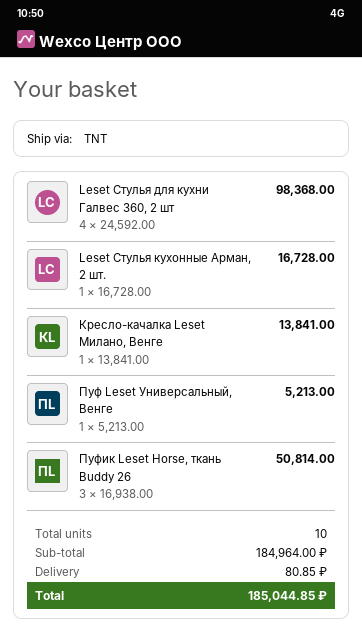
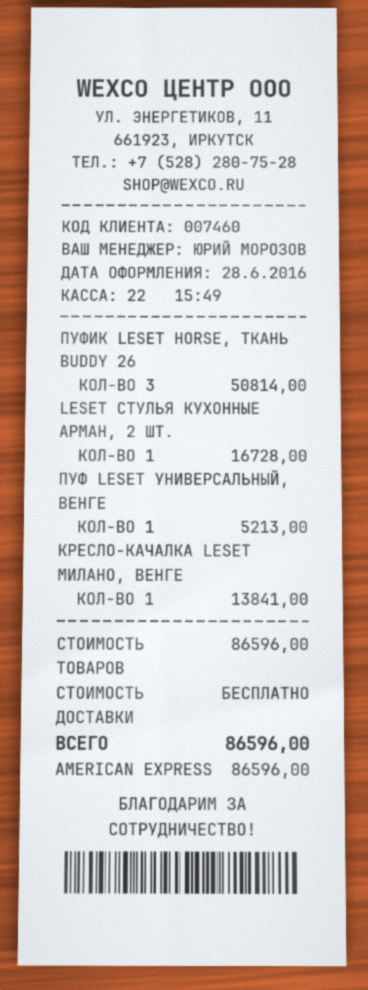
Leset Стулья для кухни Галвес 360, 2 шт: 4 for 98368.00 -> none
subtotal: 184964.00 -> 86596.00
shipping: 80.85 -> 0.00
total: 185044.85 -> 86596.00

